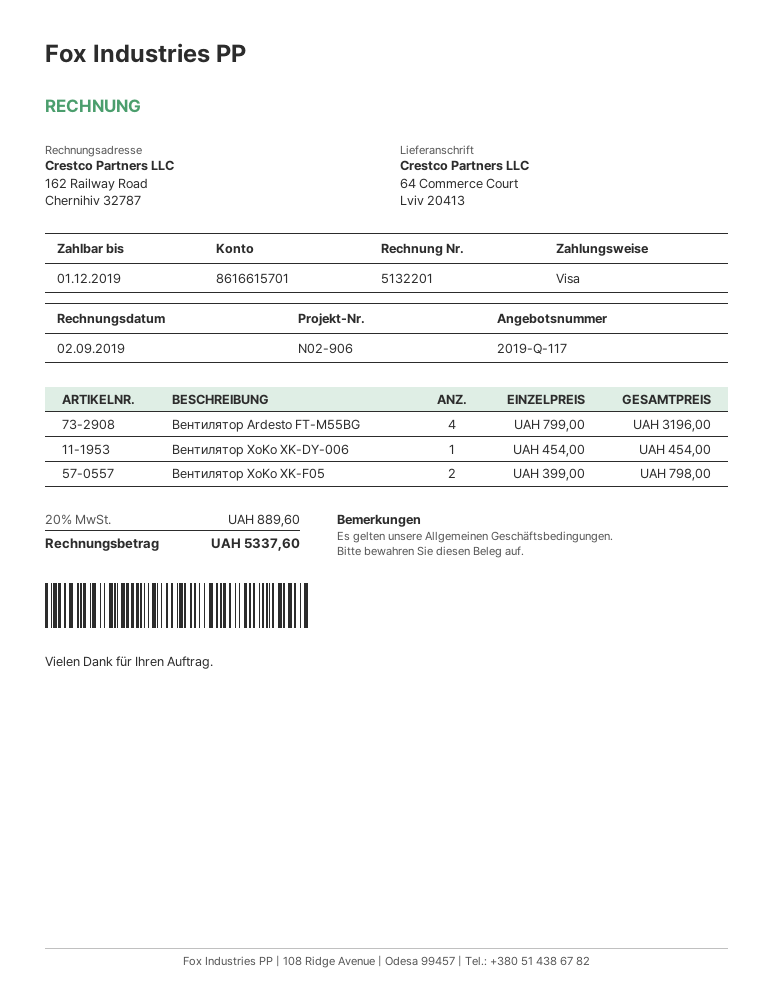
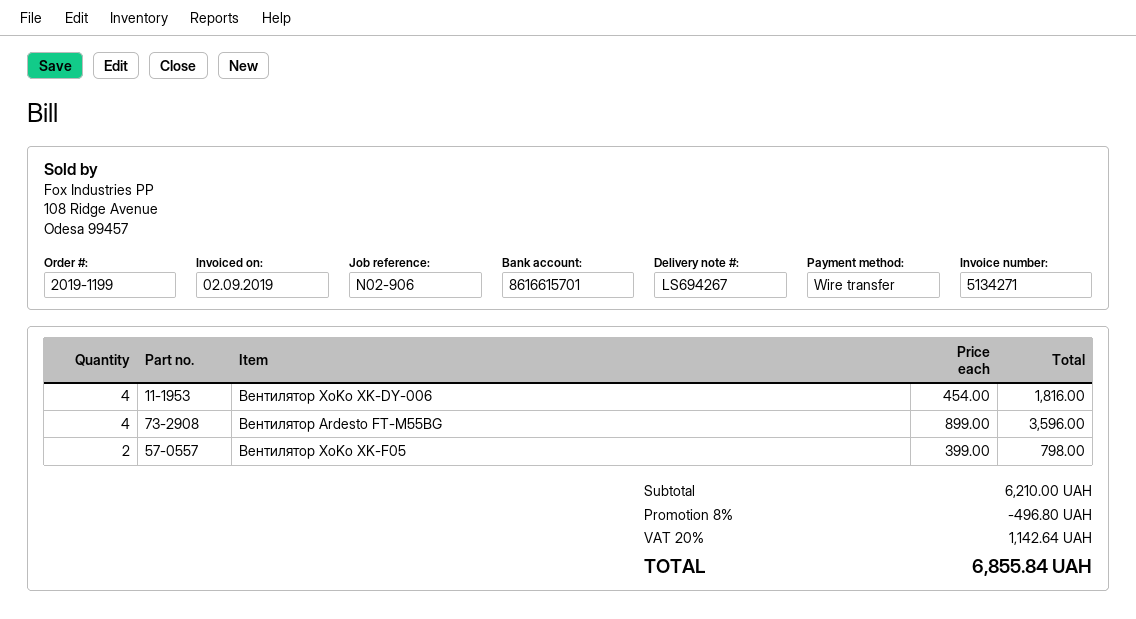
invoice number: 5132201 -> 5134271
payment method: Visa -> bank transfer
Вентилятор Ardesto FT-M55BG: 4 x 799.00 = 3196.00 -> 4 x 899.00 = 3596.00
Вентилятор XoKo XK-DY-006: 1 x 454.00 = 454.00 -> 4 x 454.00 = 1816.00
discount: none -> 8% = 496.80
tax: 20% = 889.60 -> 20% = 1142.64
total: 5337.60 -> 6855.84

